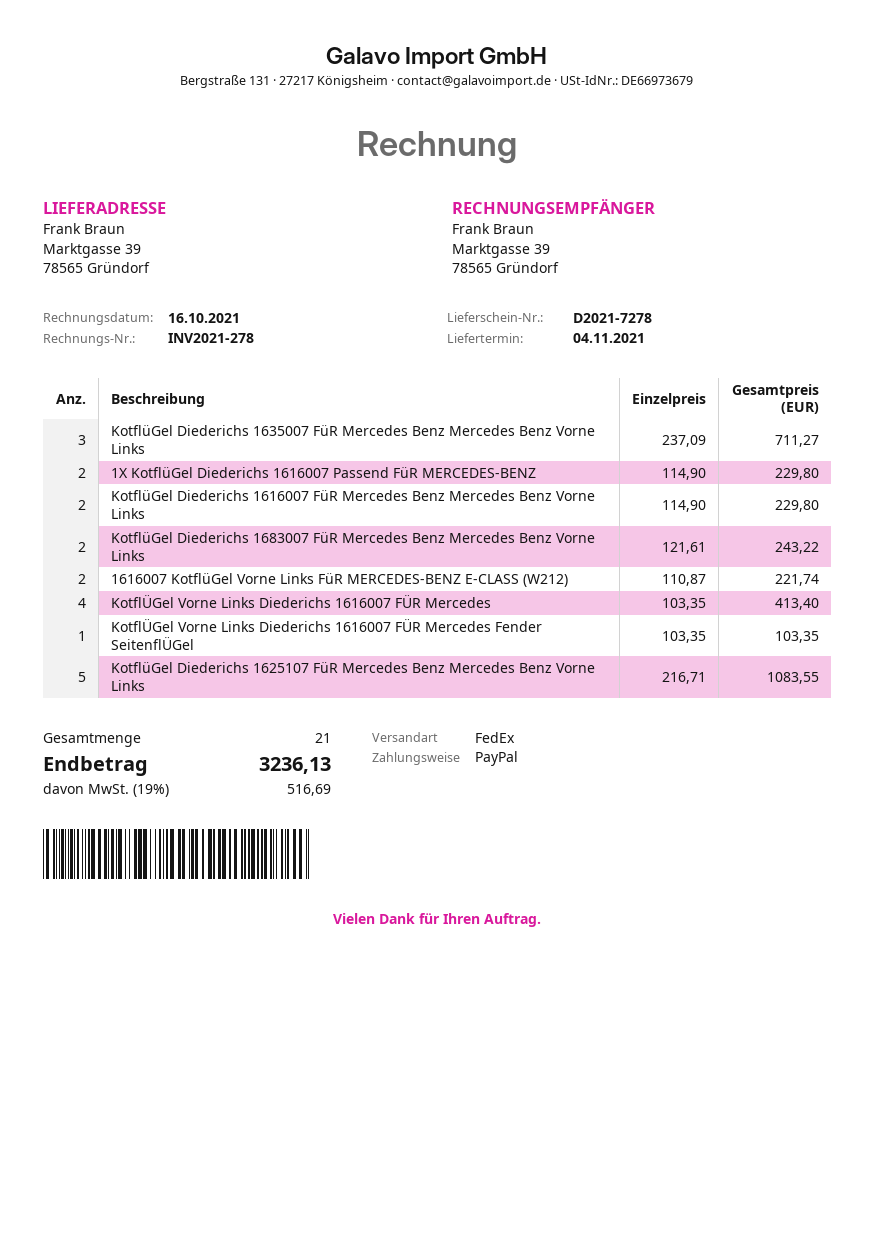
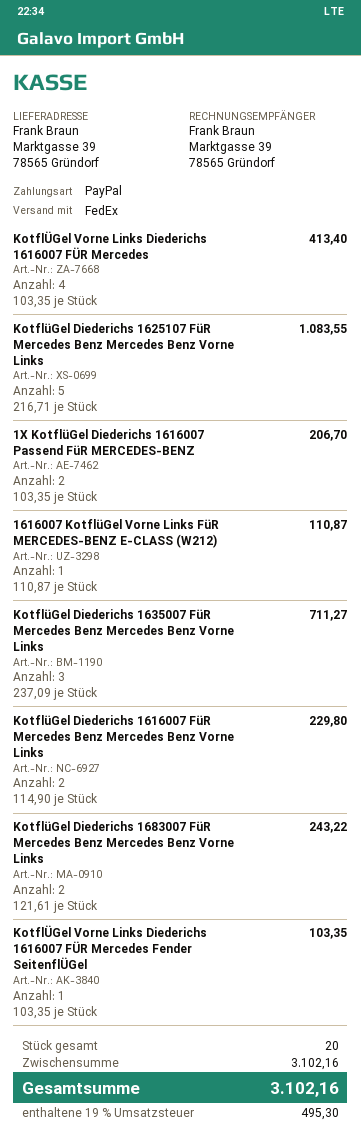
1X KotflüGel Diederichs 1616007 Passend FüR MERCEDES-BENZ: 2 x 114.90 = 229.80 -> 2 x 103.35 = 206.70
1616007 KotflüGel Vorne Links FüR MERCEDES-BENZ E-CLASS (W212): 2 x 110.87 = 221.74 -> 1 x 110.87 = 110.87
total quantity: 21 -> 20
tax: 19% = 516.69 -> 19% = 495.30
total: 3236.13 -> 3102.16

